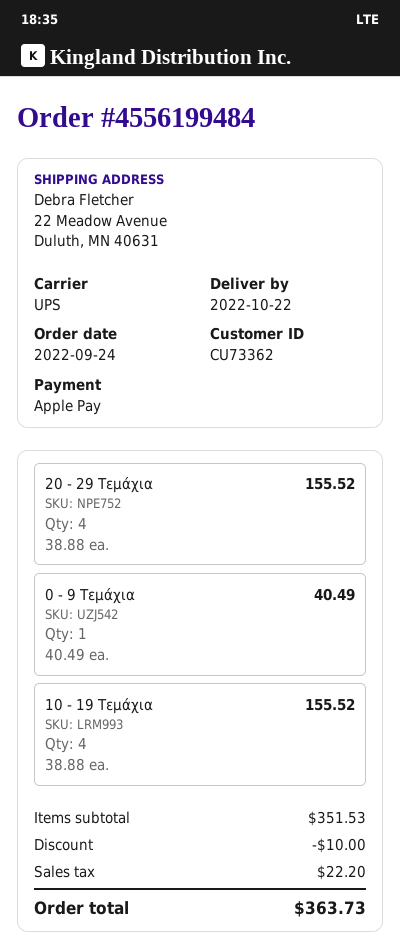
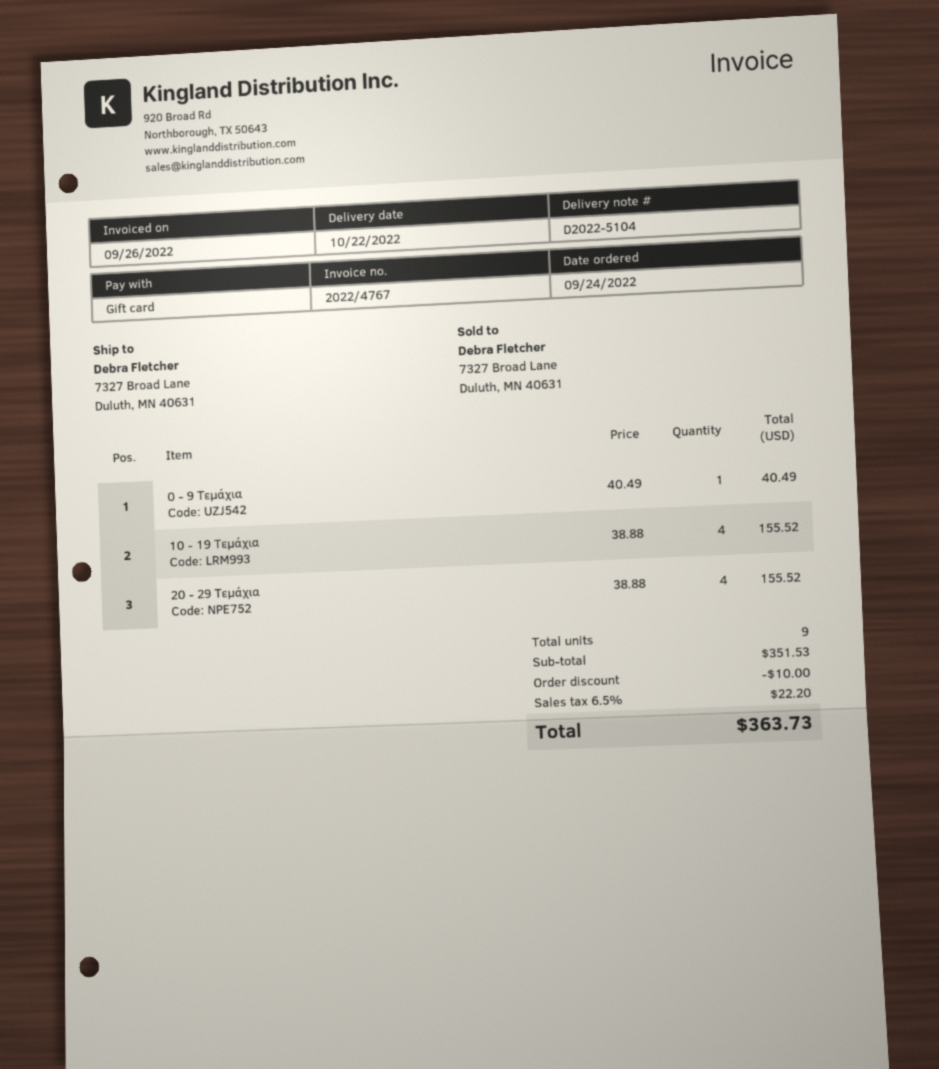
payment method: Apple Pay -> gift card
ship to: 22 Meadow Avenue, Duluth, MN 40631 -> 7327 Broad Lane, Duluth, MN 40631

